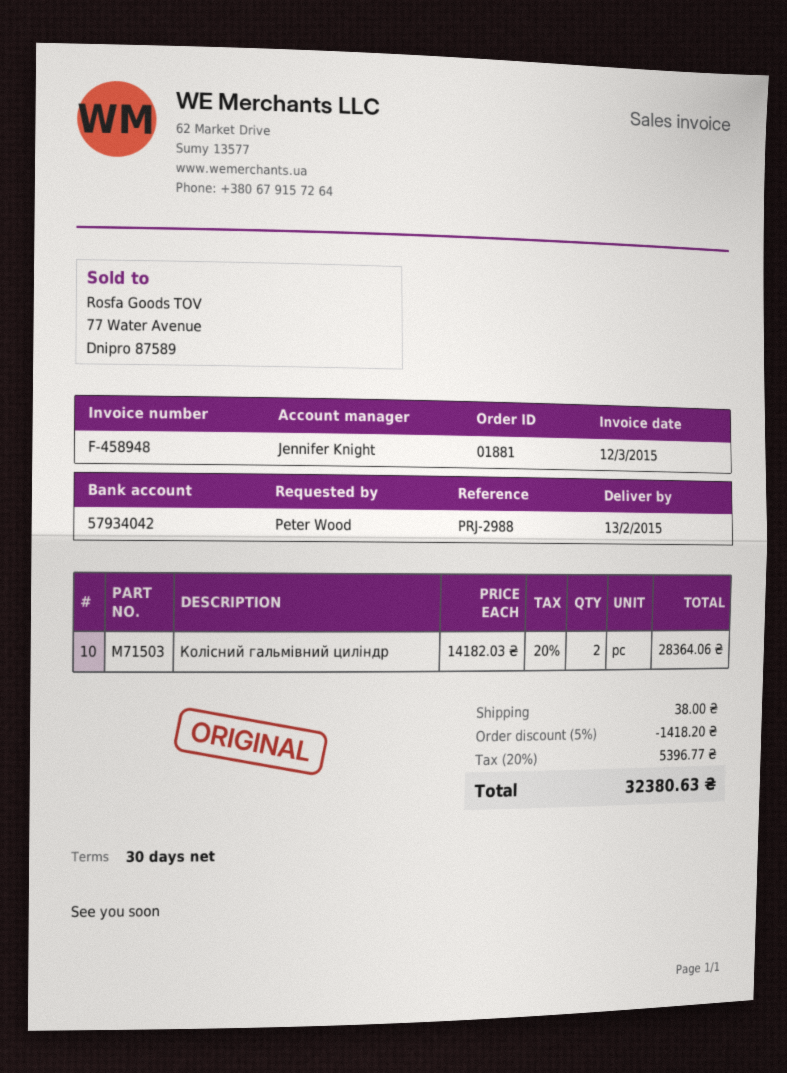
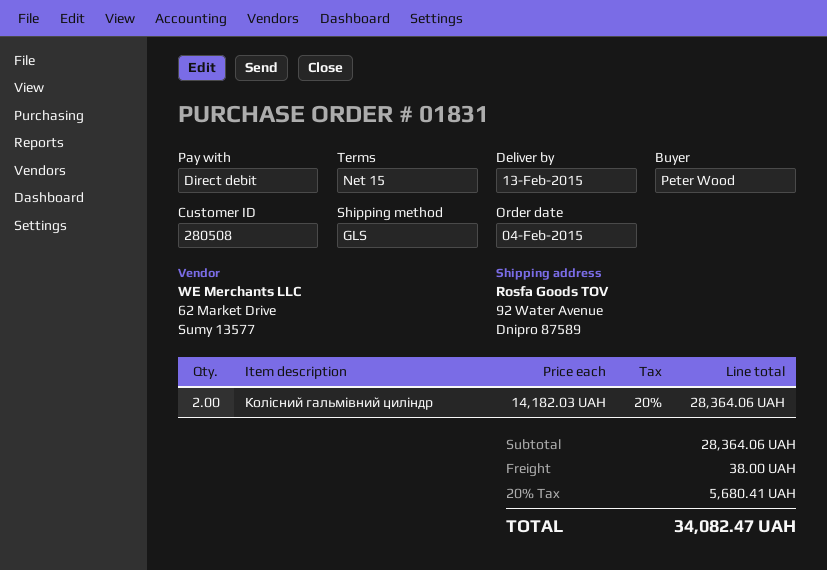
order number: 01881 -> 01831
payment terms: 30 days -> 15 days
discount: 5% = 1418.20 -> none
tax: 20% = 5396.77 -> 20% = 5680.41
total: 32380.63 -> 34082.47

